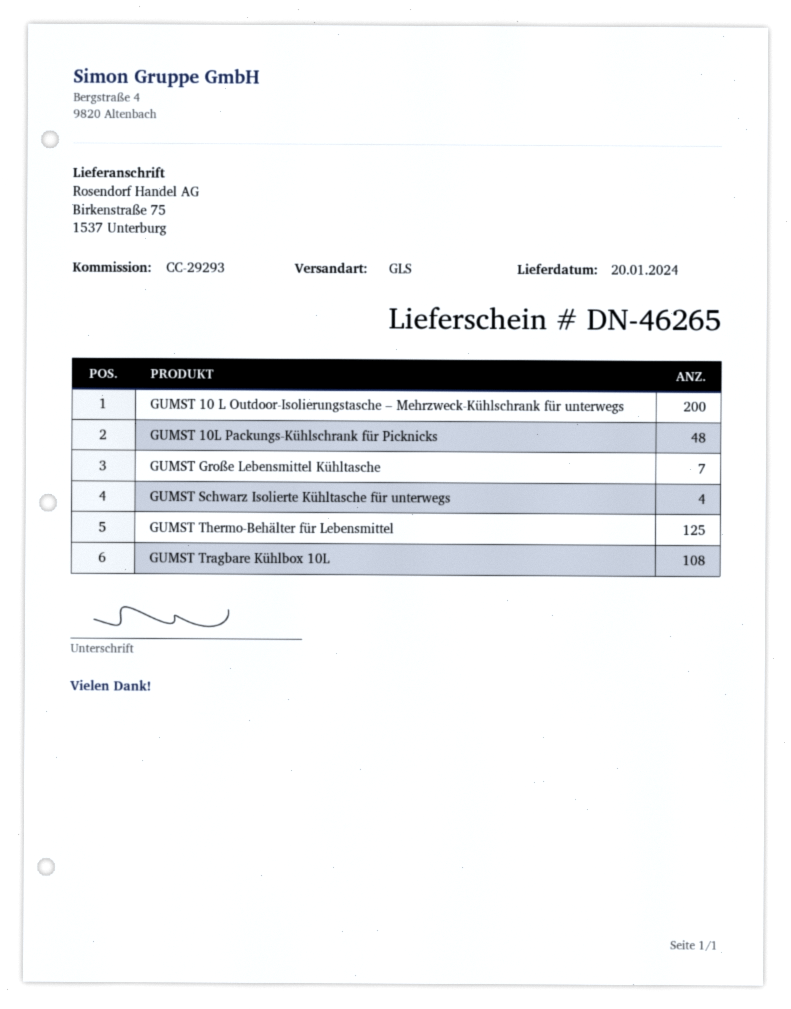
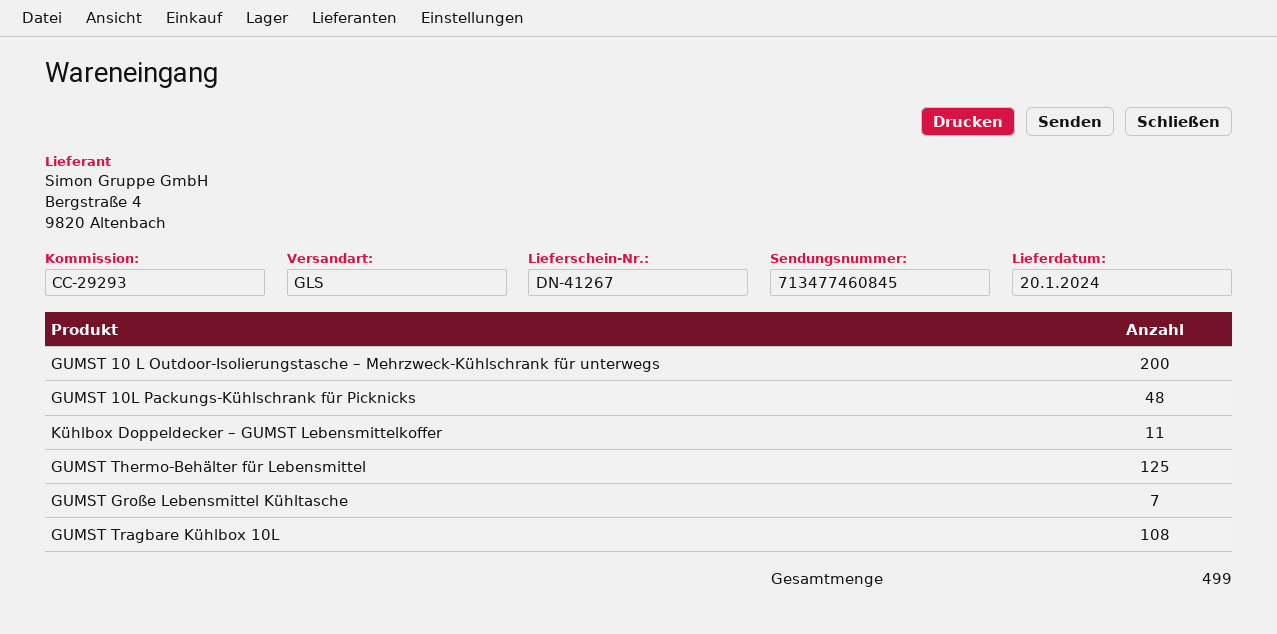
delivery note number: DN-46265 -> DN-41267
GUMST Schwarz Isolierte Kühltasche für unterwegs: 4 -> none
Kühlbox Doppeldecker – GUMST Lebensmittelkoffer: none -> 11

